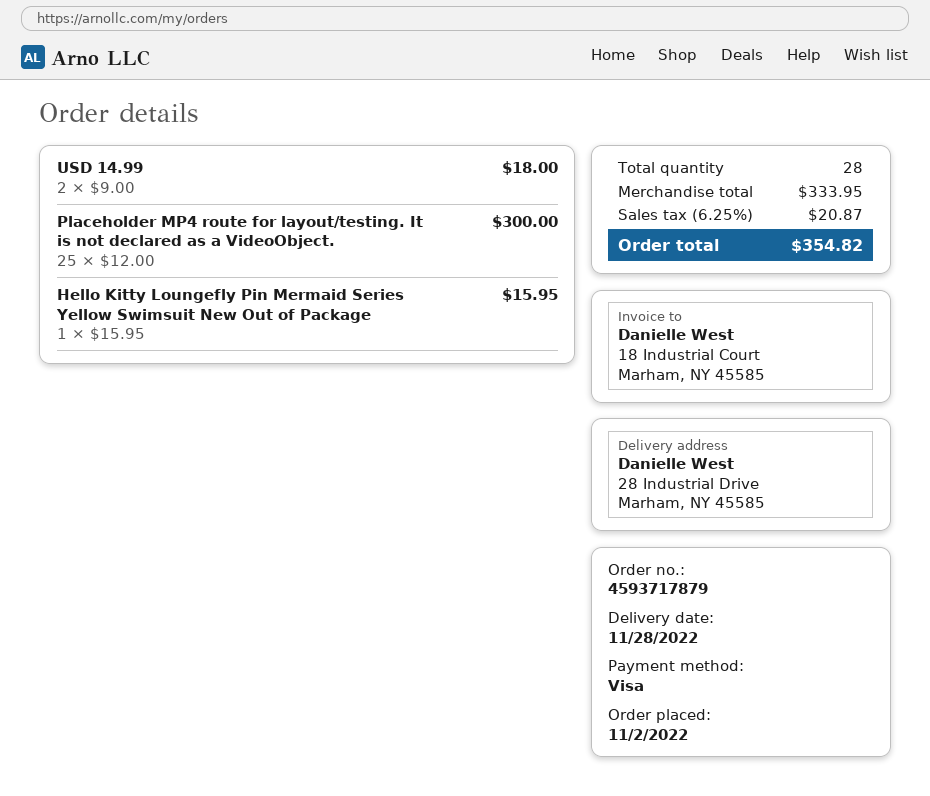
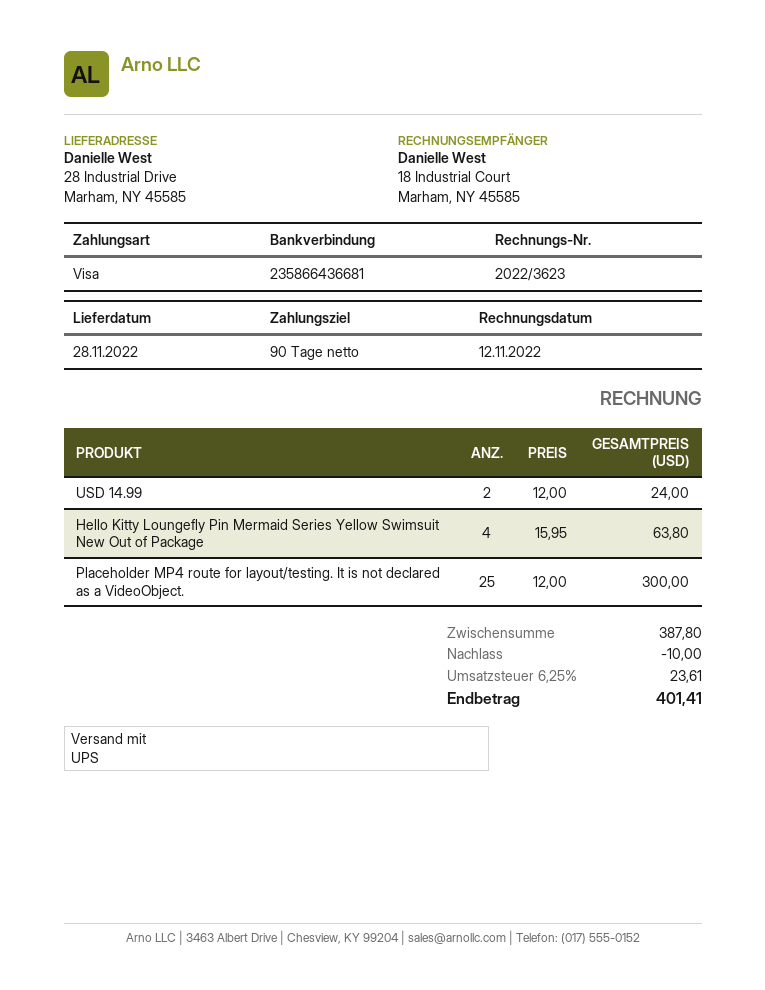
USD 14.99: 2 x 9.00 = 18.00 -> 2 x 12.00 = 24.00
Hello Kitty Loungefly Pin Mermaid Series Yellow Swimsuit New Out of Package: 1 x 15.95 = 15.95 -> 4 x 15.95 = 63.80
subtotal: 333.95 -> 387.80
discount: none -> 10.00
tax: 6.25% = 20.87 -> 6.25% = 23.61
total: 354.82 -> 401.41

